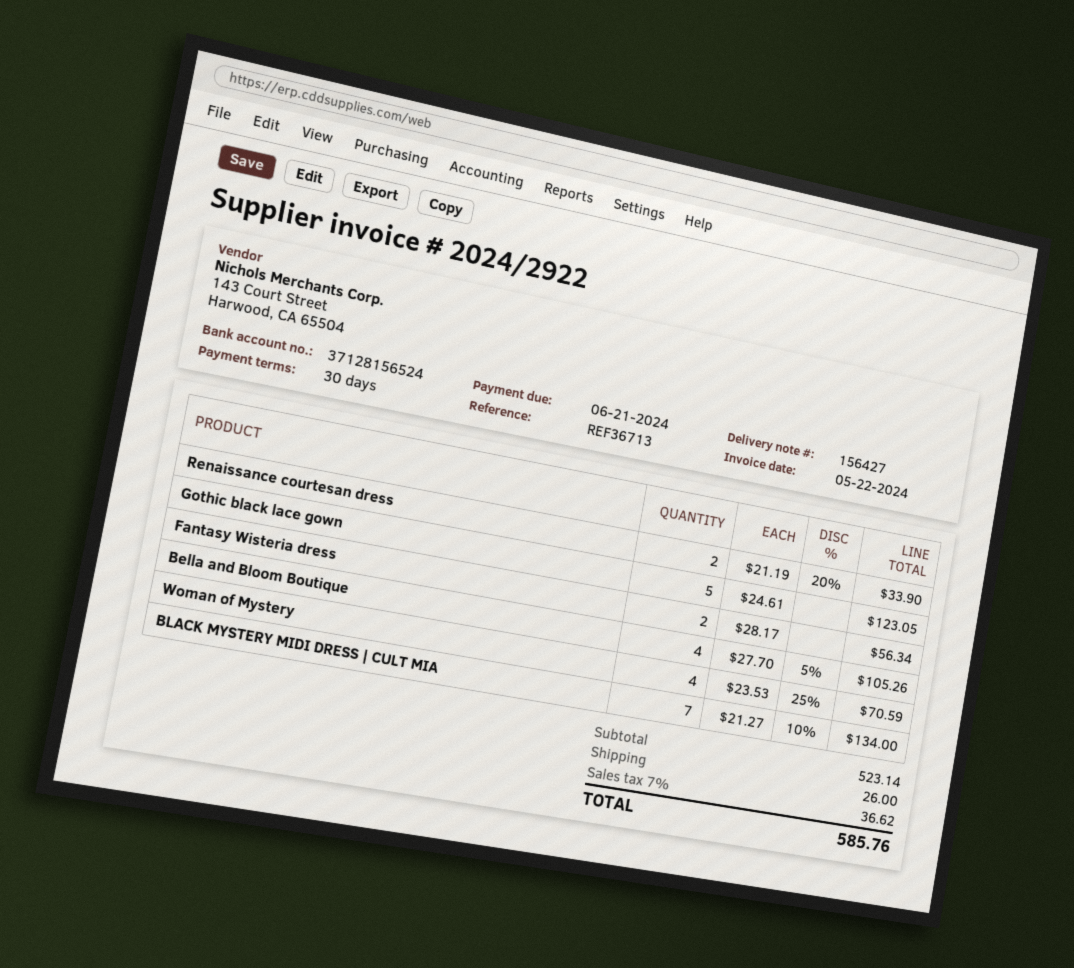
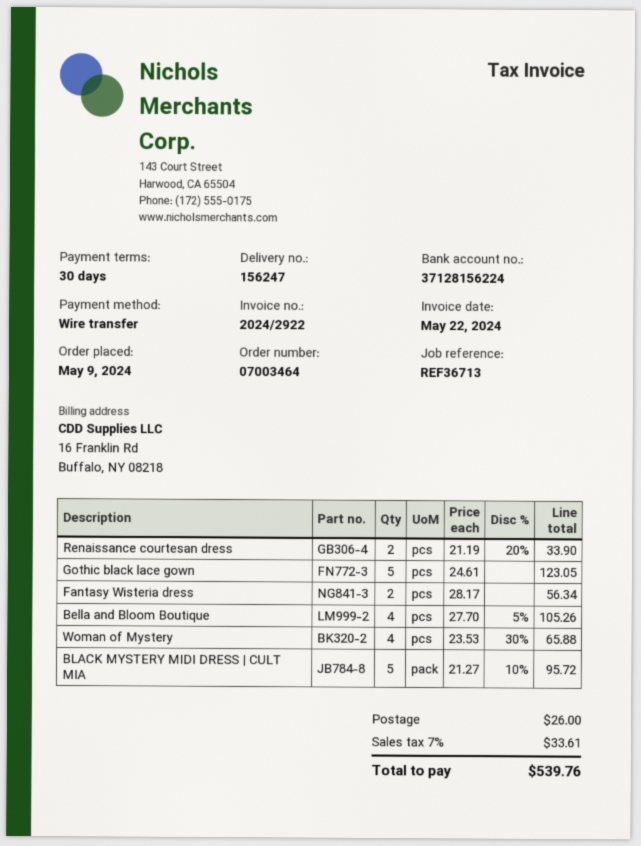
delivery note number: 156427 -> 156247
bank account: 37128156524 -> 37128156224
Woman of Mystery: 4 x 23.53 - 25% = 70.59 -> 4 x 23.53 - 30% = 65.88
BLACK MYSTERY MIDI DRESS | CULT MIA: 7 x 21.27 - 10% = 134.00 -> 5 x 21.27 - 10% = 95.72
tax: 7% = 36.62 -> 7% = 33.61
total: 585.76 -> 539.76

